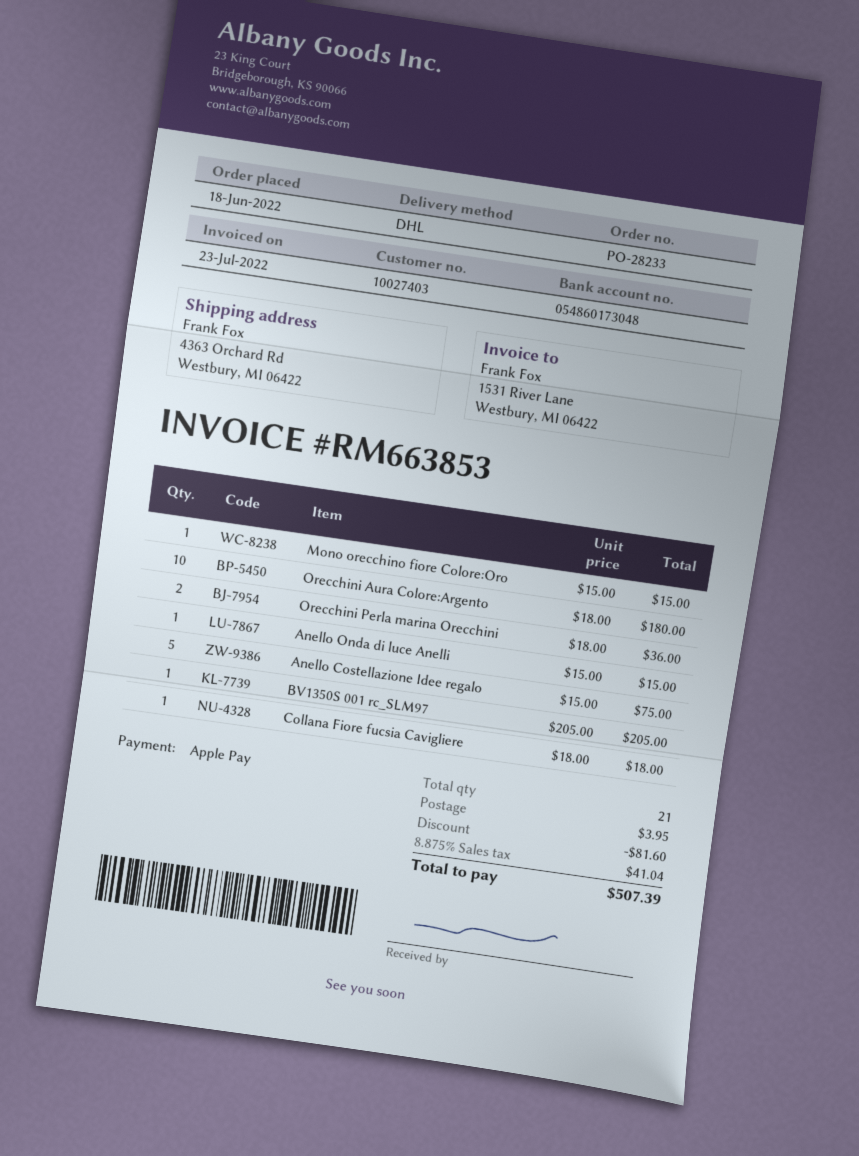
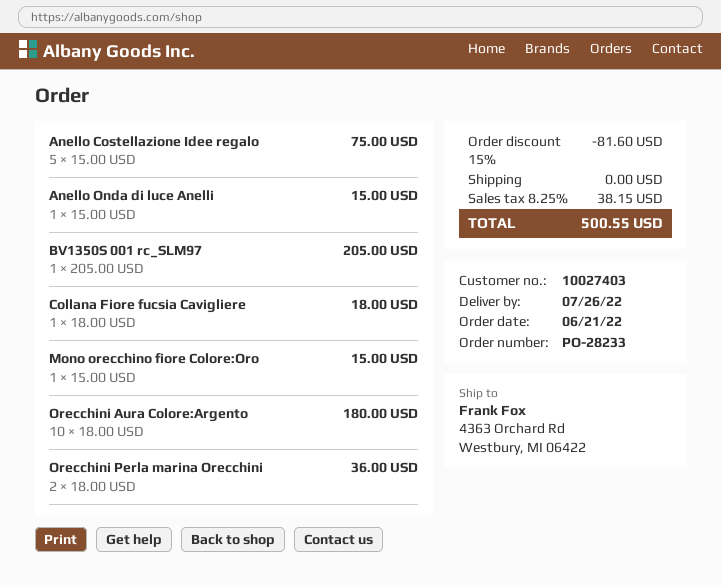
order date: 2022-06-18 -> 2022-06-21
shipping: 3.95 -> 0.00
tax: 8.875% = 41.04 -> 8.25% = 38.15
total: 507.39 -> 500.55

